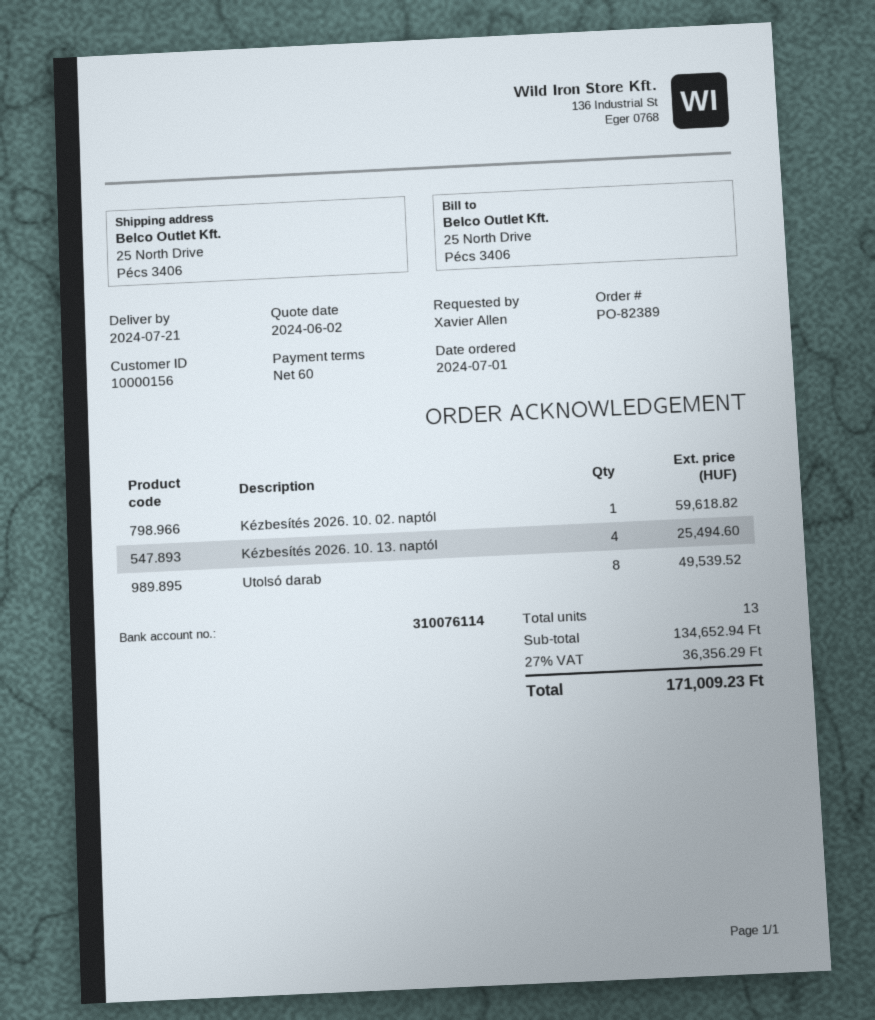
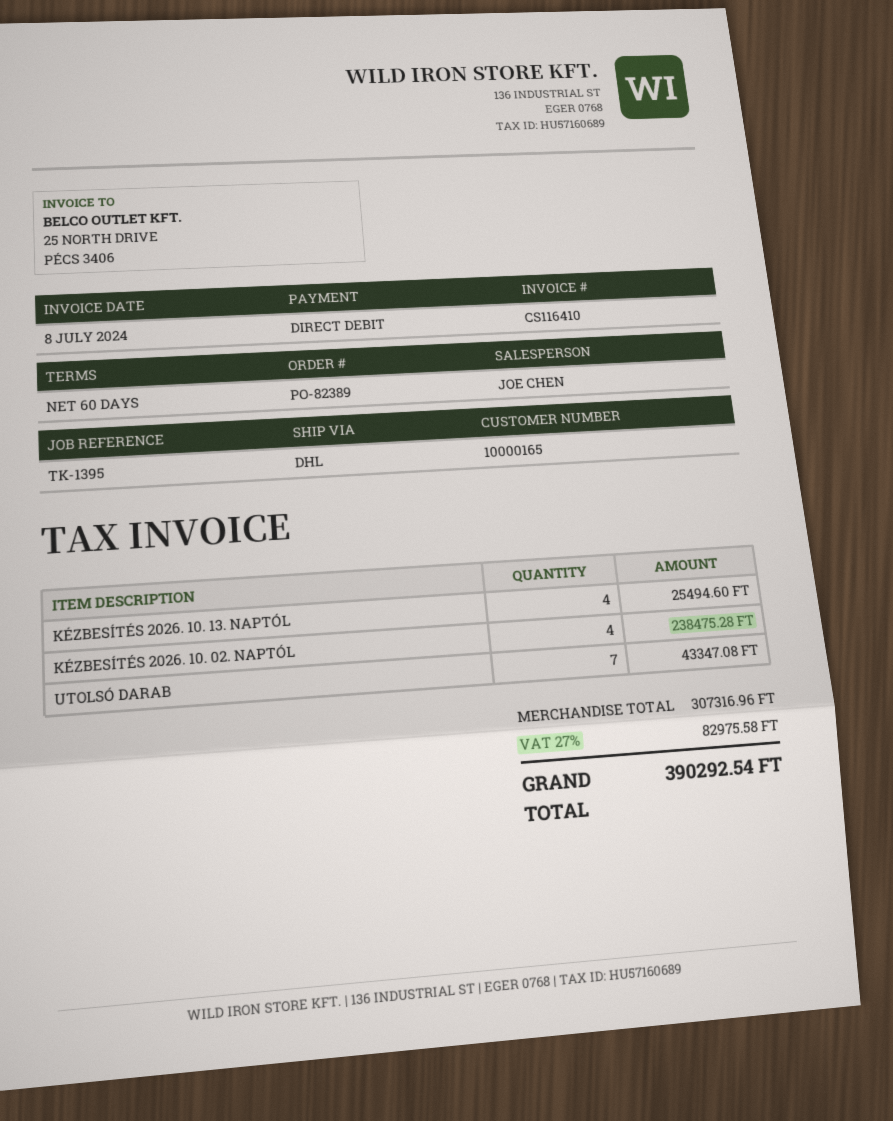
customer number: 10000156 -> 10000165
Kézbesítés 2026. 10. 02. naptól: 1 for 59618.82 -> 4 for 238475.28
Utolsó darab: 8 for 49539.52 -> 7 for 43347.08
subtotal: 134652.94 -> 307316.96
tax: 27% = 36356.29 -> 27% = 82975.58
total: 171009.23 -> 390292.54

